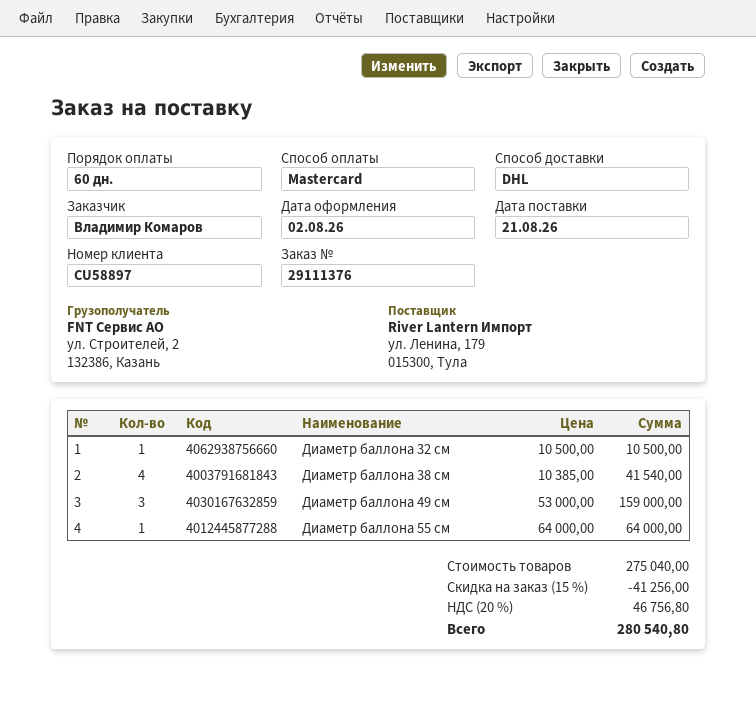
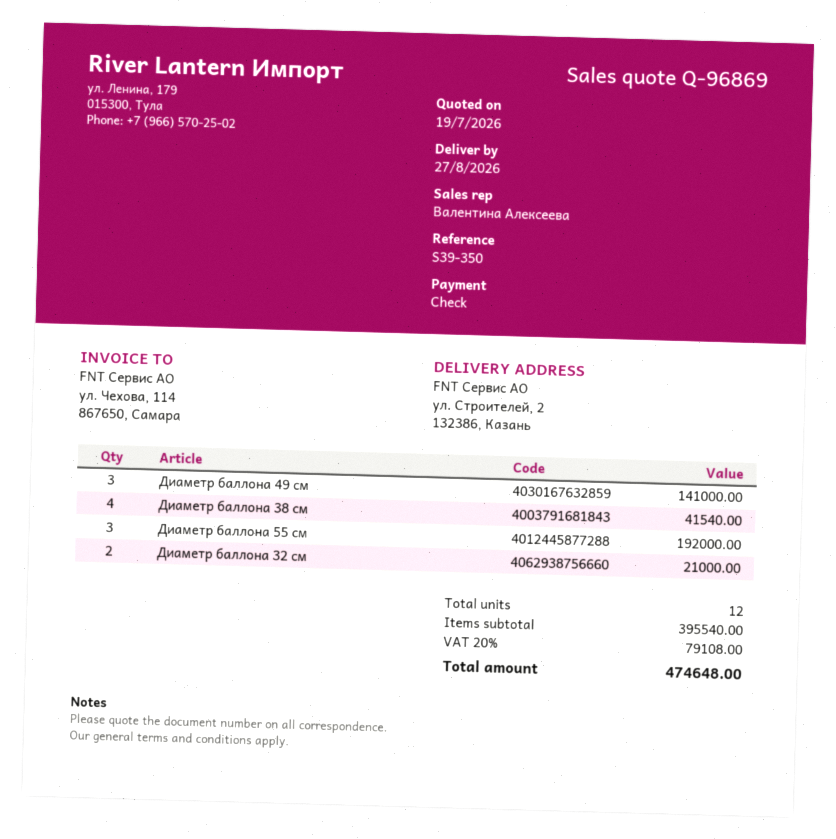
delivery date: 2026-08-21 -> 2026-08-27
payment method: Mastercard -> cheque
Диаметр баллона 32 см: 1 for 10500.00 -> 2 for 21000.00
Диаметр баллона 49 см: 3 for 159000.00 -> 3 for 141000.00
Диаметр баллона 55 см: 1 for 64000.00 -> 3 for 192000.00
subtotal: 275040.00 -> 395540.00
discount: 15% = 41256.00 -> none
tax: 20% = 46756.80 -> 20% = 79108.00
total: 280540.80 -> 474648.00

